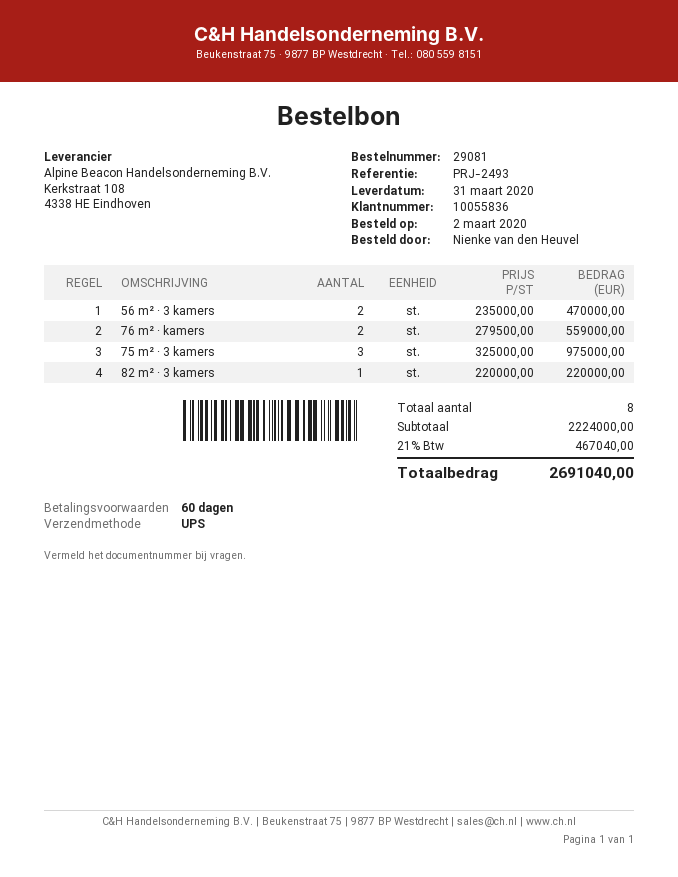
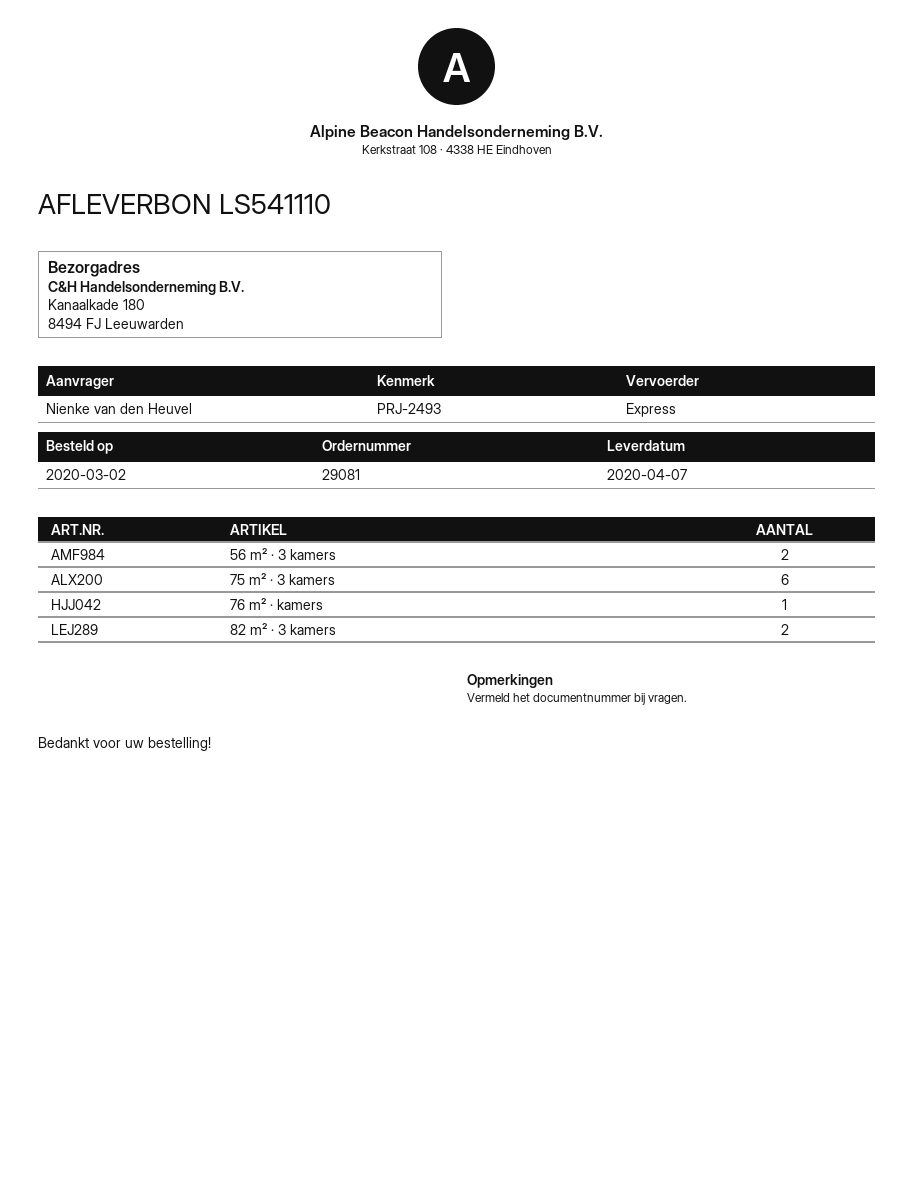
delivery date: 2020-03-31 -> 2020-04-07
shipping method: UPS -> express
76 m² · kamers: 2 -> 1
75 m² · 3 kamers: 3 -> 6
82 m² · 3 kamers: 1 -> 2

